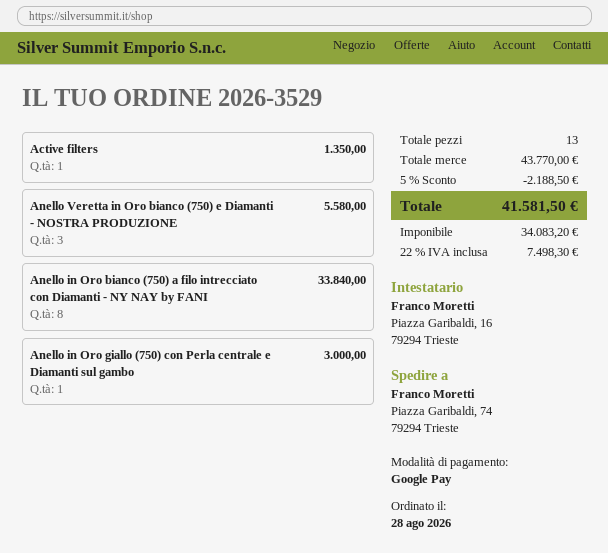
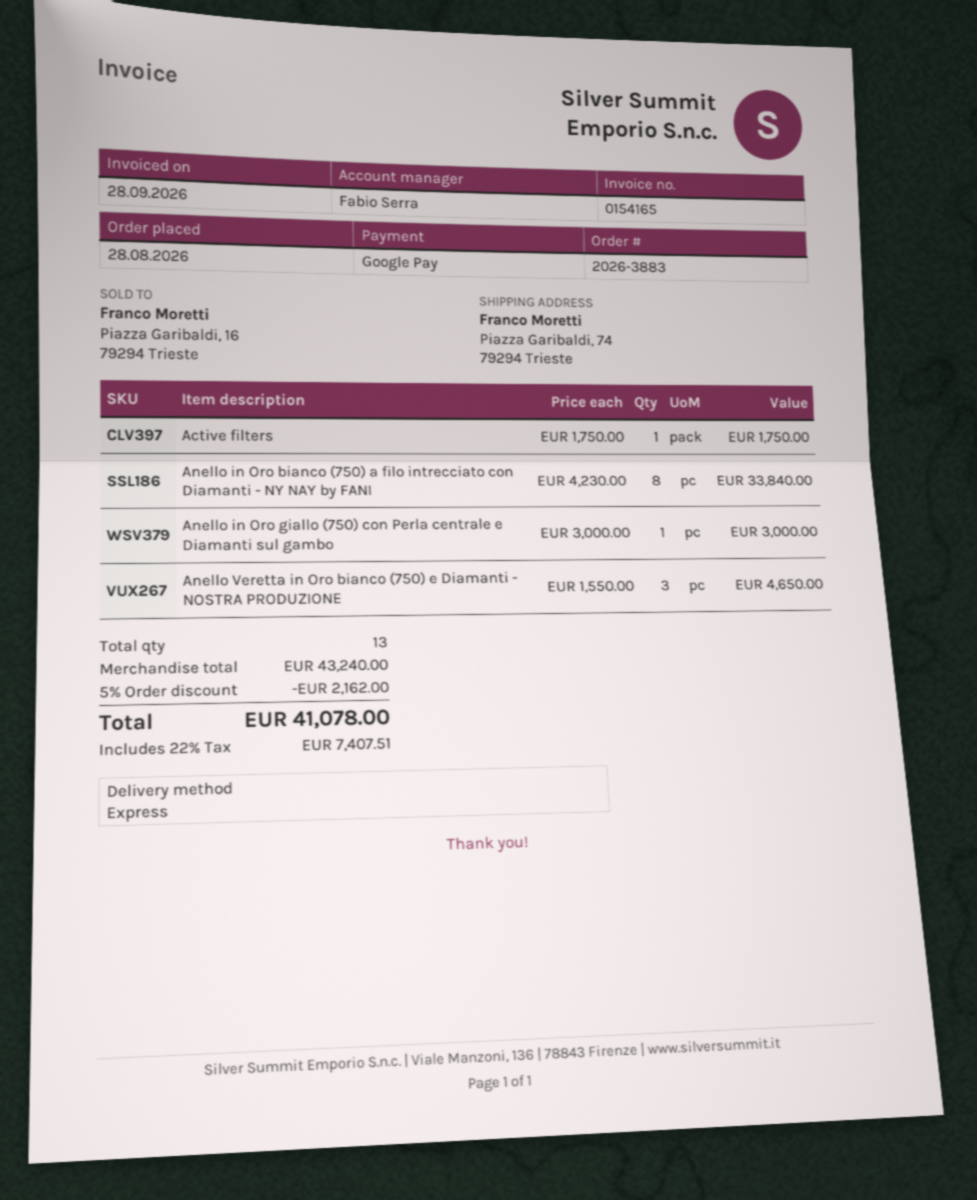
order number: 2026-3529 -> 2026-3883
Active filters: 1 for 1350.00 -> 1 for 1750.00
Anello Veretta in Oro bianco (750) e Diamanti - NOSTRA PRODUZIONE: 3 for 5580.00 -> 3 for 4650.00
subtotal: 43770.00 -> 43240.00
discount: 5% = 2188.50 -> 5% = 2162.00
tax: 22% = 7498.30 -> 22% = 7407.51
total: 41581.50 -> 41078.00

